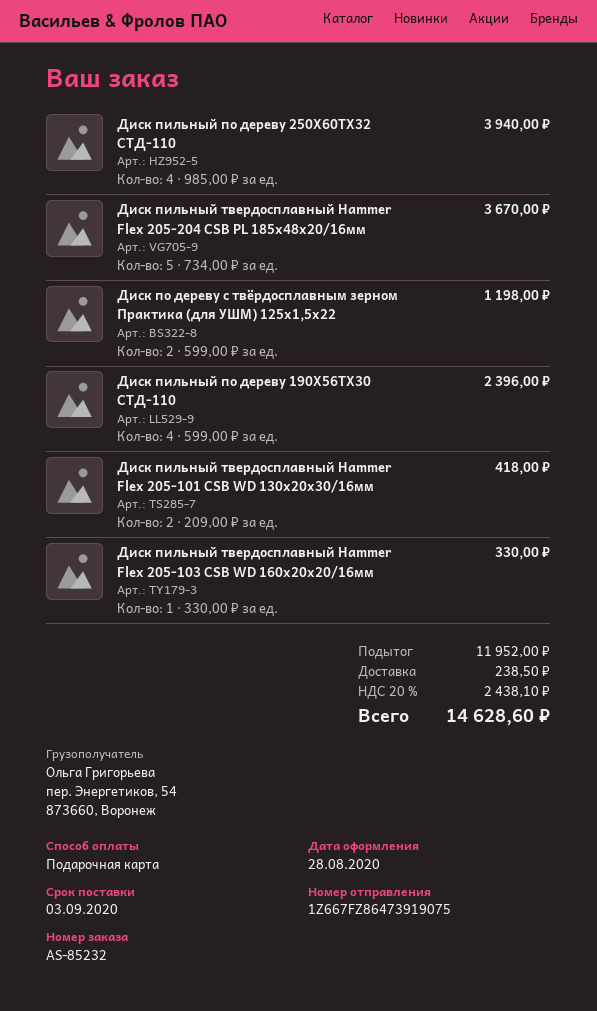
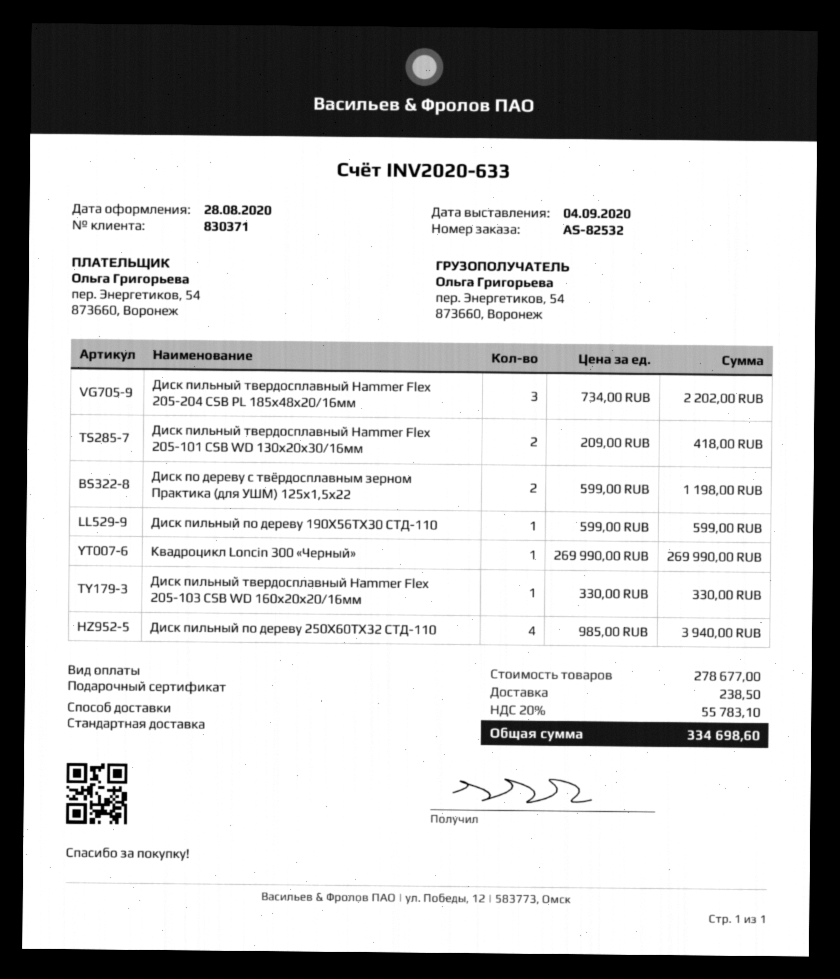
order number: AS-85232 -> AS-82532
Диск пильный твердосплавный Hammer Flex 205-204 CSB PL 185х48х20/16мм: 5 x 734.00 = 3670.00 -> 3 x 734.00 = 2202.00
Диск пильный по дереву 190X56TX30 СTД-110: 4 x 599.00 = 2396.00 -> 1 x 599.00 = 599.00
Квадроцикл Loncin 300 «Черный»: none -> 1 x 269990.00 = 269990.00
subtotal: 11952.00 -> 278677.00
tax: 20% = 2438.10 -> 20% = 55783.10
total: 14628.60 -> 334698.60

